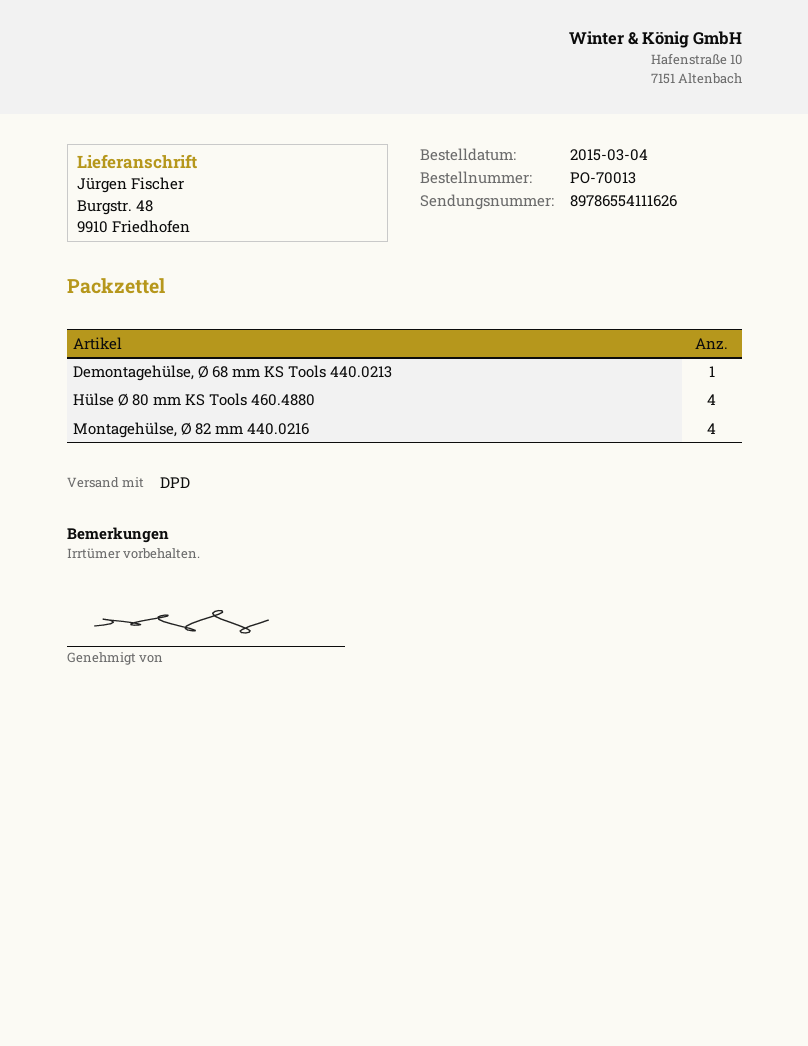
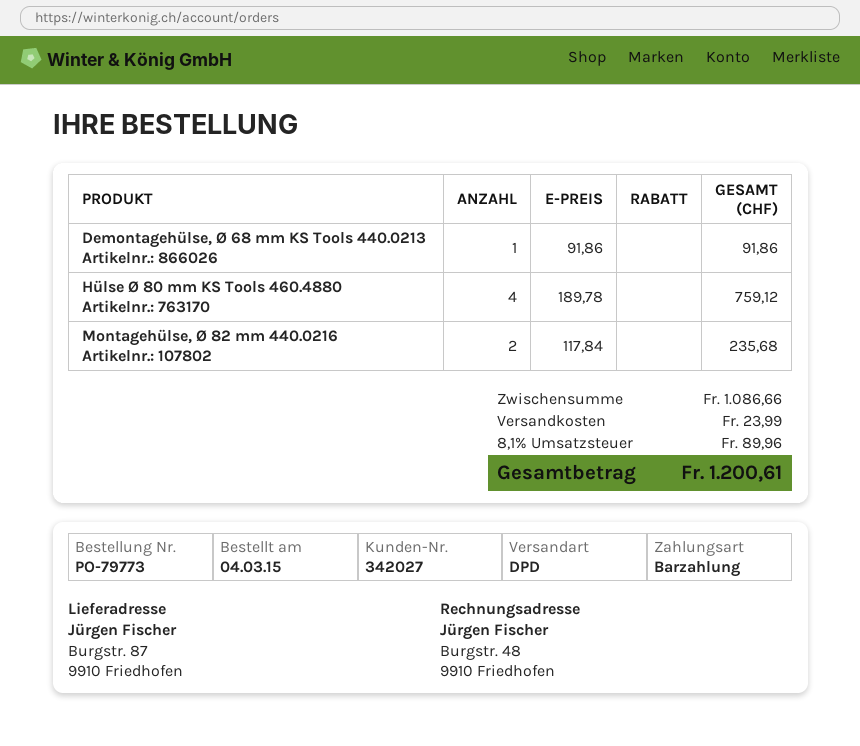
order number: PO-70013 -> PO-79773
ship to: Burgstr. 48, 9910 Friedhofen -> Burgstr. 87, 9910 Friedhofen
Montagehülse, Ø 82 mm 440.0216: 4 -> 2

